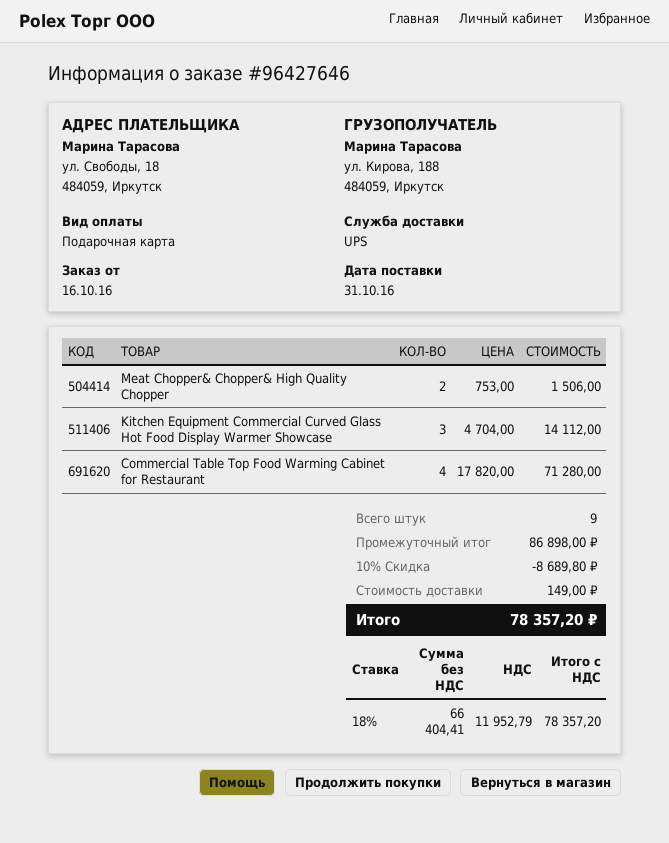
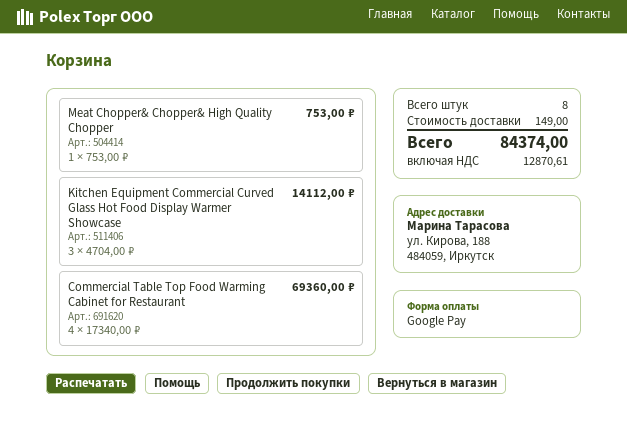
payment method: gift card -> Google Pay
Meat Chopper& Chopper& High Quality Chopper: 2 x 753.00 = 1506.00 -> 1 x 753.00 = 753.00
Commercial Table Top Food Warming Cabinet for Restaurant: 4 x 17820.00 = 71280.00 -> 4 x 17340.00 = 69360.00
total quantity: 9 -> 8
discount: 10% = 8689.80 -> none
tax: 11952.79 -> 12870.61
total: 78357.20 -> 84374.00

